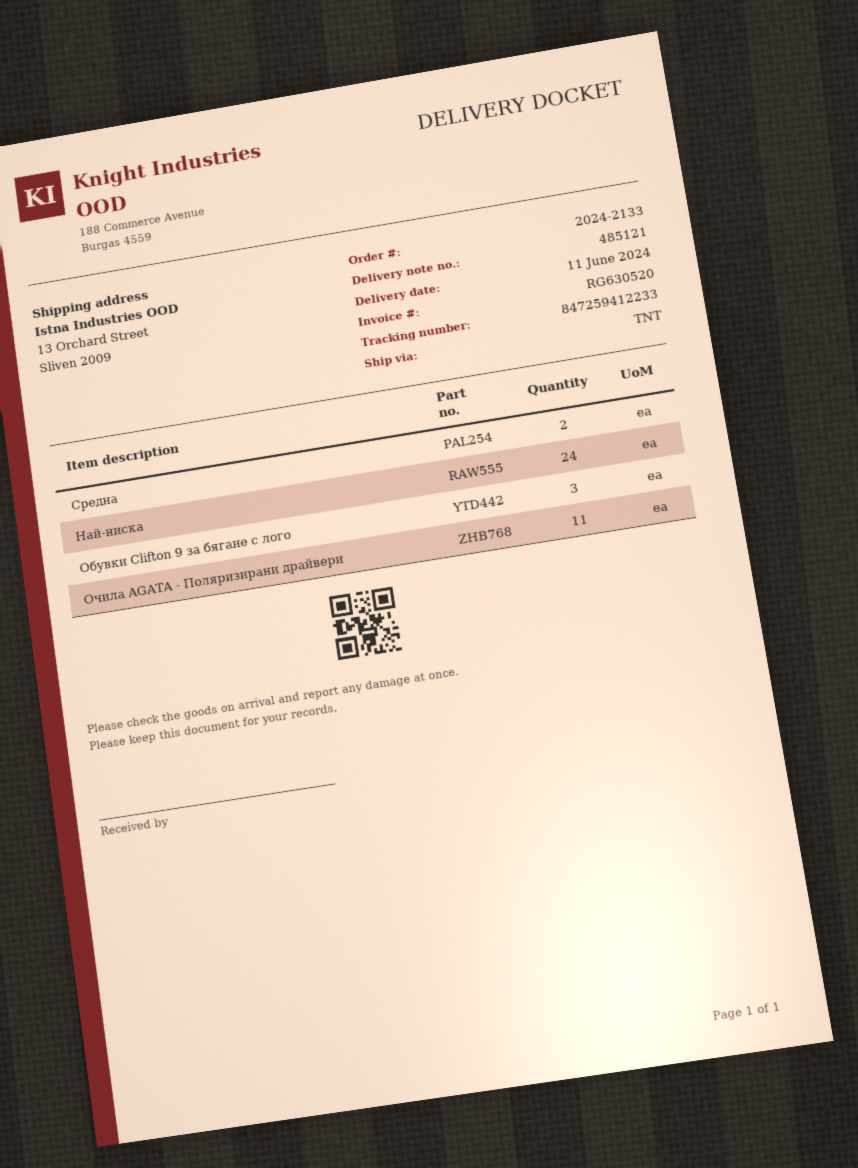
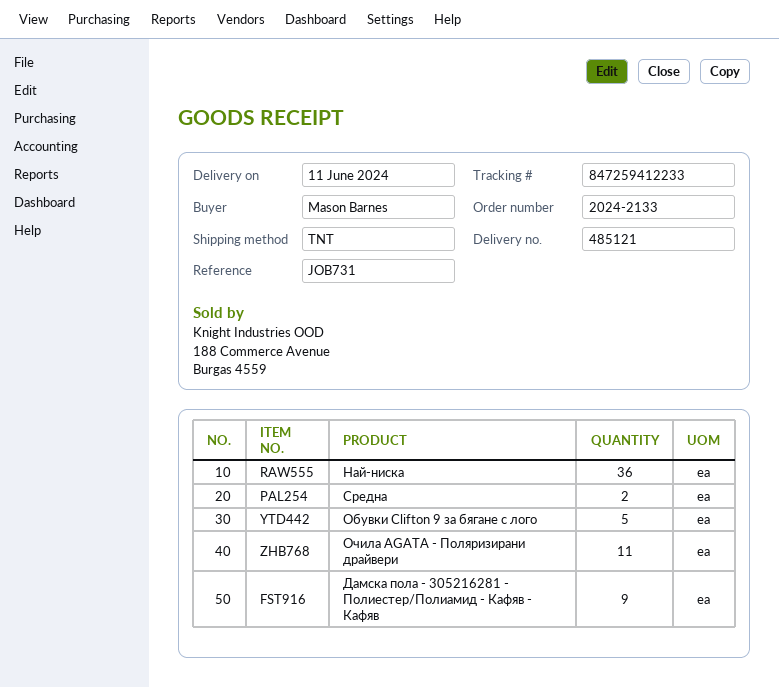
Най-ниска: 24 -> 36
Обувки Clifton 9 за бягане с лого: 3 -> 5
Дамска пола - 305216281 - Полиестер/Полиамид - Кафяв - Кафяв: none -> 9

